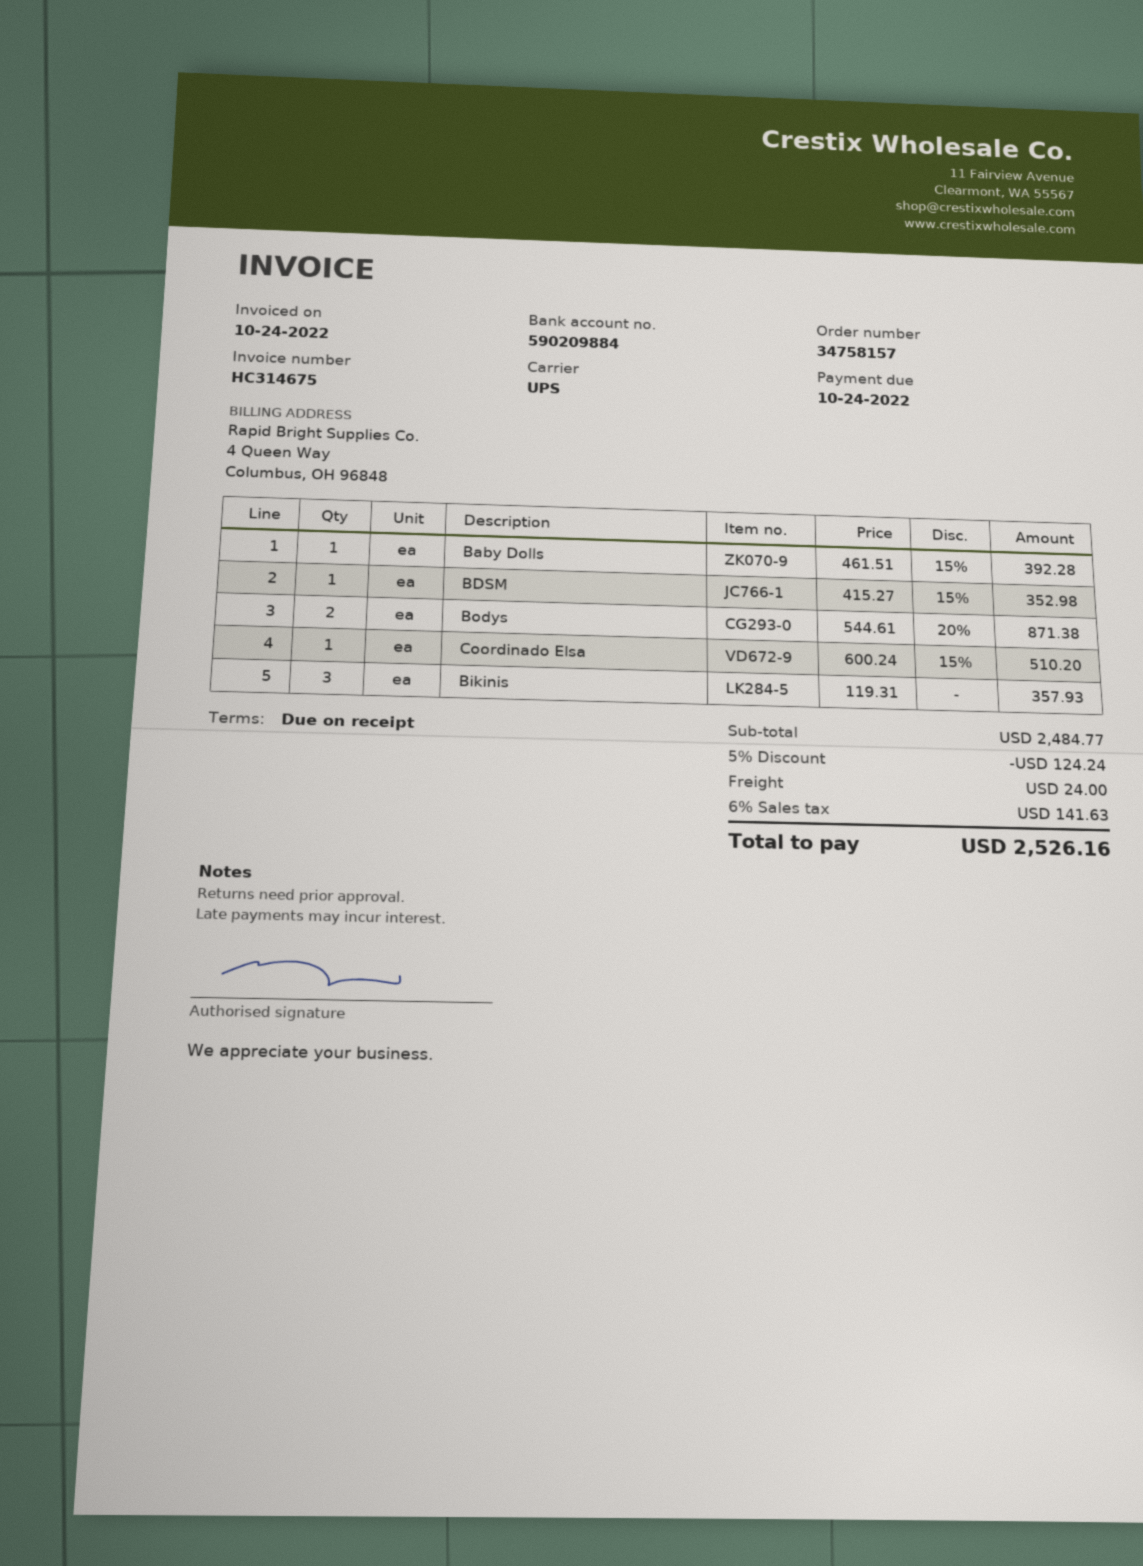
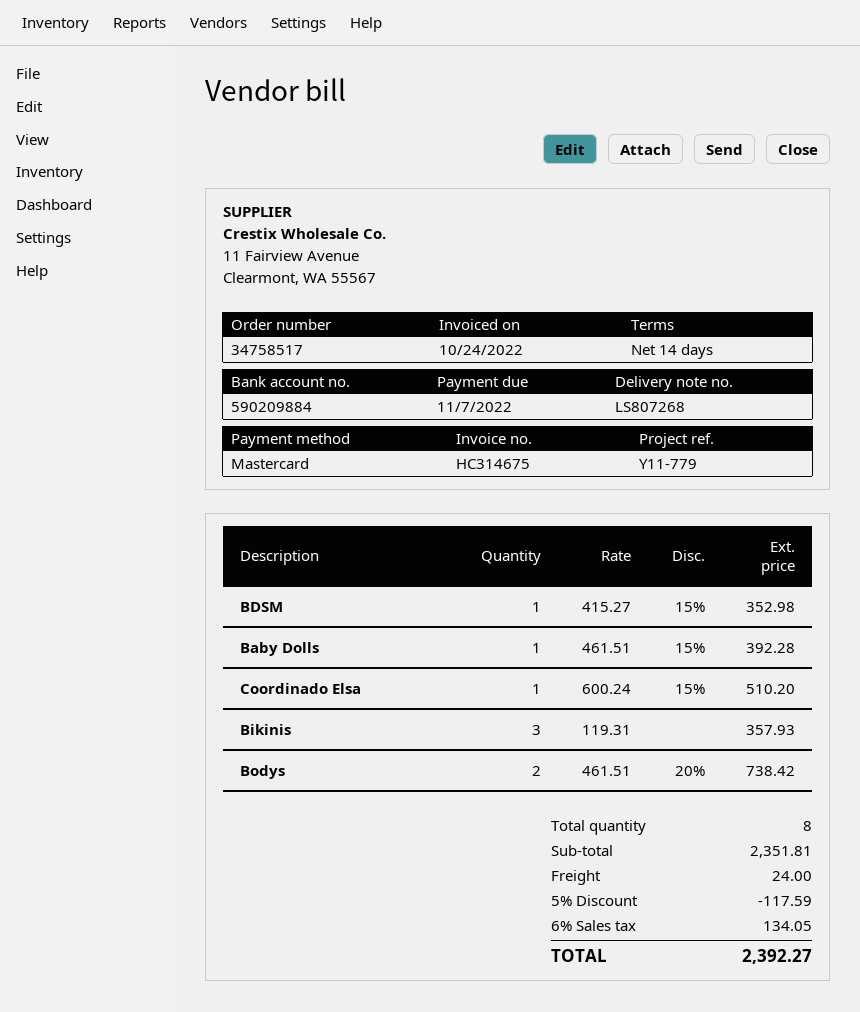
order number: 34758157 -> 34758517
payment terms: on receipt -> 14 days
due date: 2022-10-24 -> 2022-11-07
Bodys: 2 x 544.61 - 20% = 871.38 -> 2 x 461.51 - 20% = 738.42
subtotal: 2484.77 -> 2351.81
discount: 5% = 124.24 -> 5% = 117.59
tax: 6% = 141.63 -> 6% = 134.05
total: 2526.16 -> 2392.27

